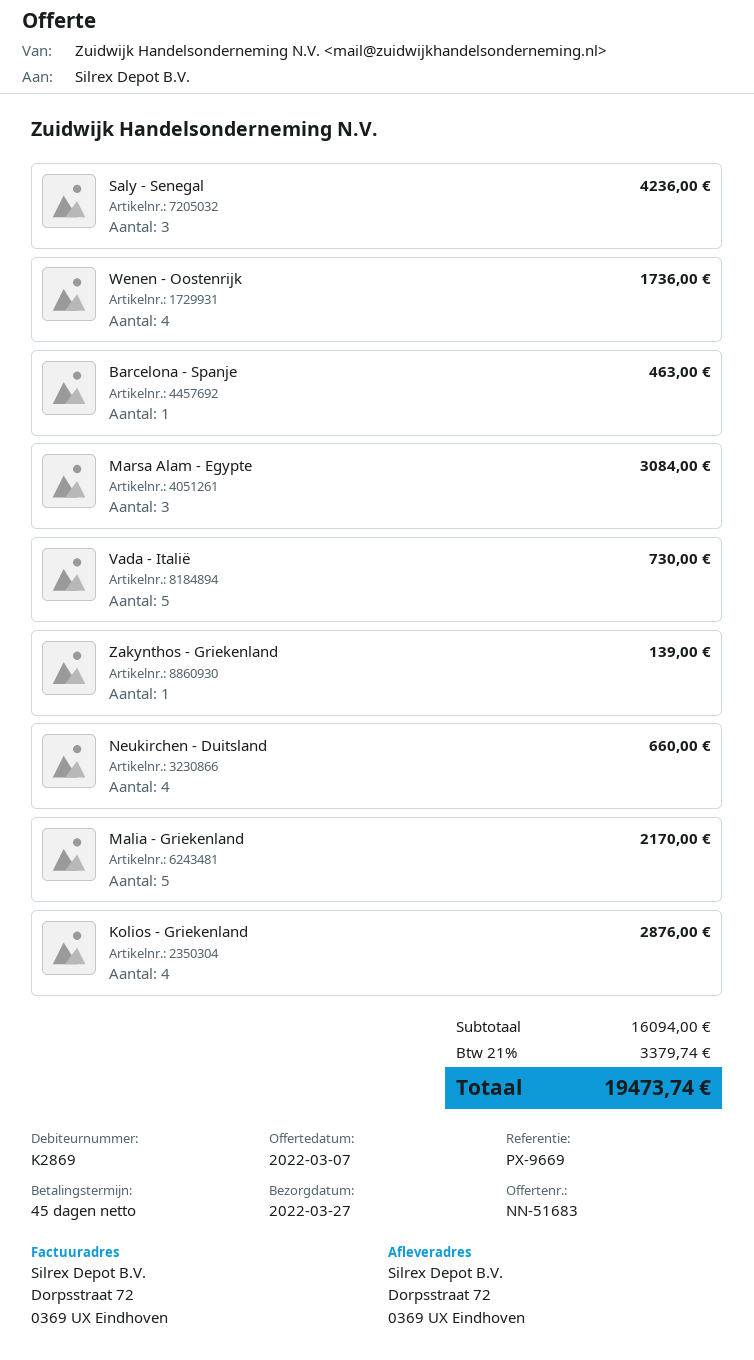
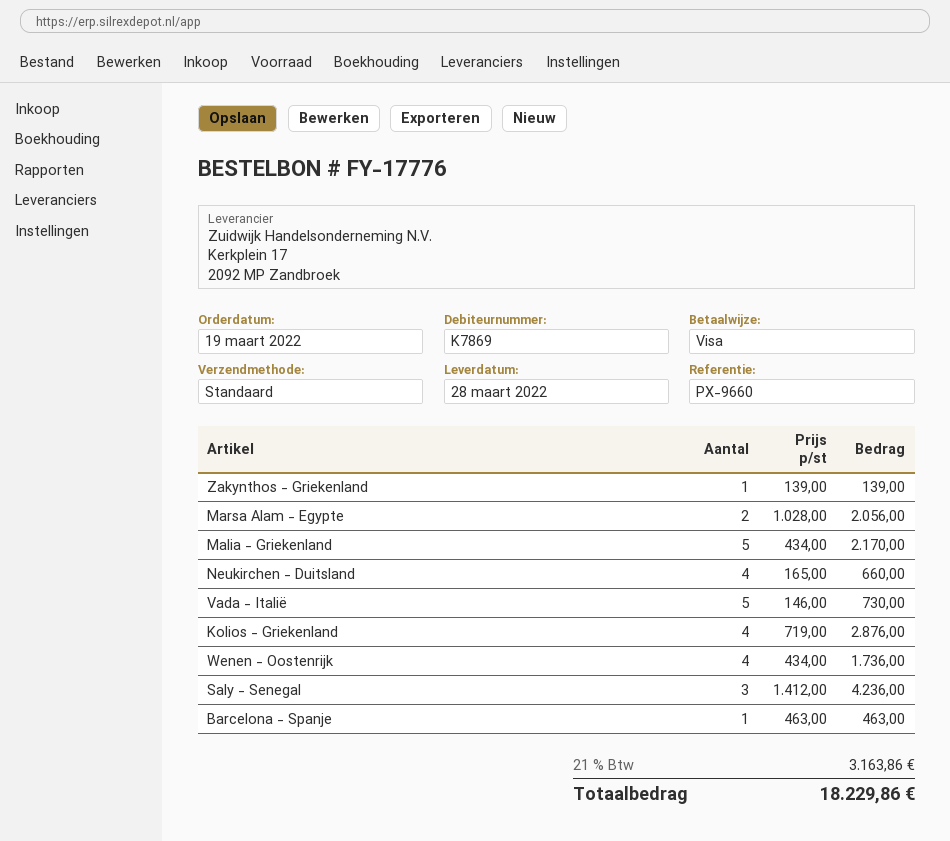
delivery date: 2022-03-27 -> 2022-03-28
customer number: K2869 -> K7869
reference: PX-9669 -> PX-9660
Marsa Alam - Egypte: 3 for 3084.00 -> 2 for 2056.00
tax: 21% = 3379.74 -> 21% = 3163.86
total: 19473.74 -> 18229.86

